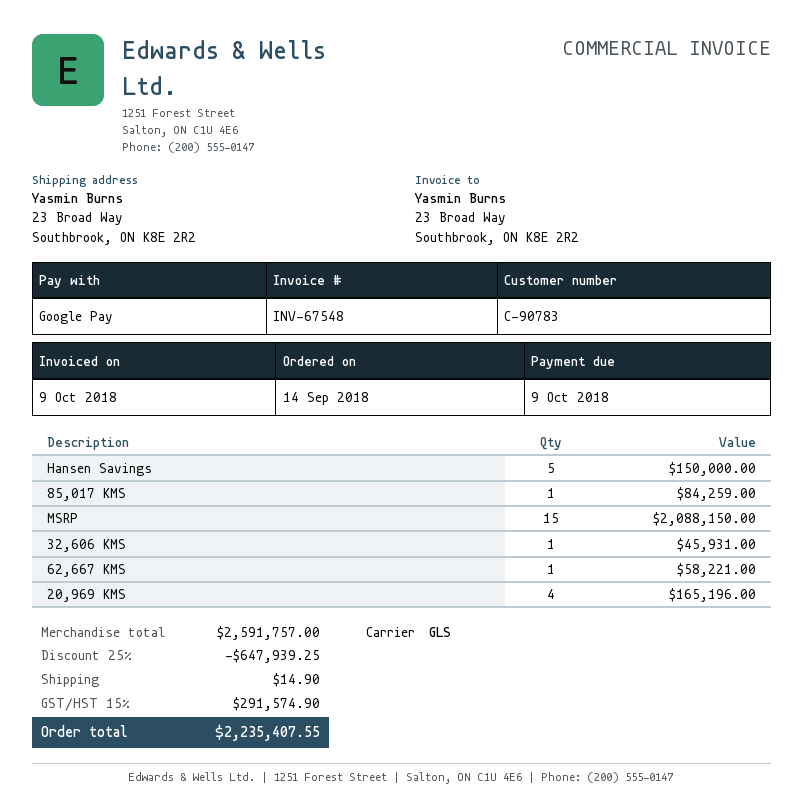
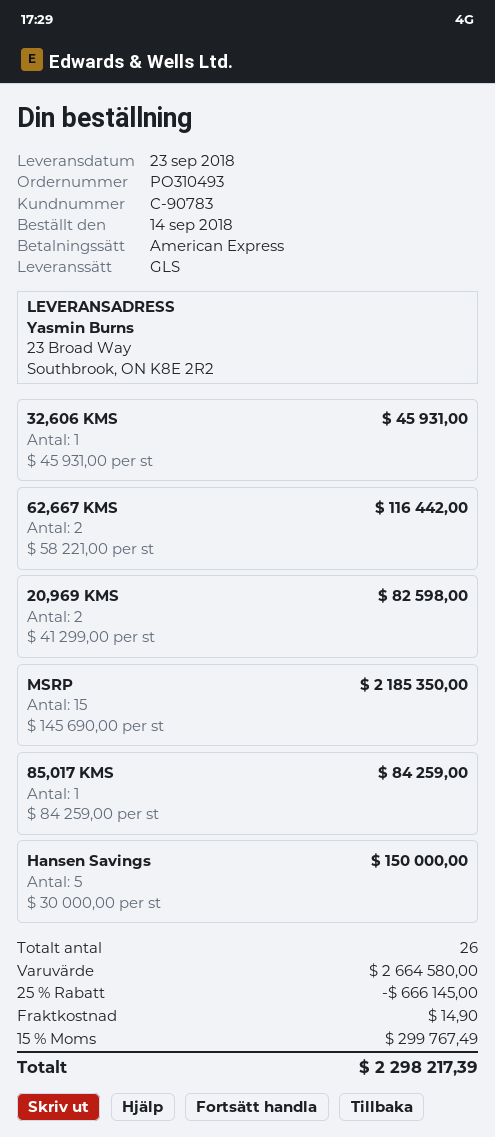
payment method: Google Pay -> American Express
MSRP: 15 for 2088150.00 -> 15 for 2185350.00
62,667 KMS: 1 for 58221.00 -> 2 for 116442.00
20,969 KMS: 4 for 165196.00 -> 2 for 82598.00
subtotal: 2591757.00 -> 2664580.00
discount: 25% = 647939.25 -> 25% = 666145.00
tax: 15% = 291574.90 -> 15% = 299767.49
total: 2235407.55 -> 2298217.39

